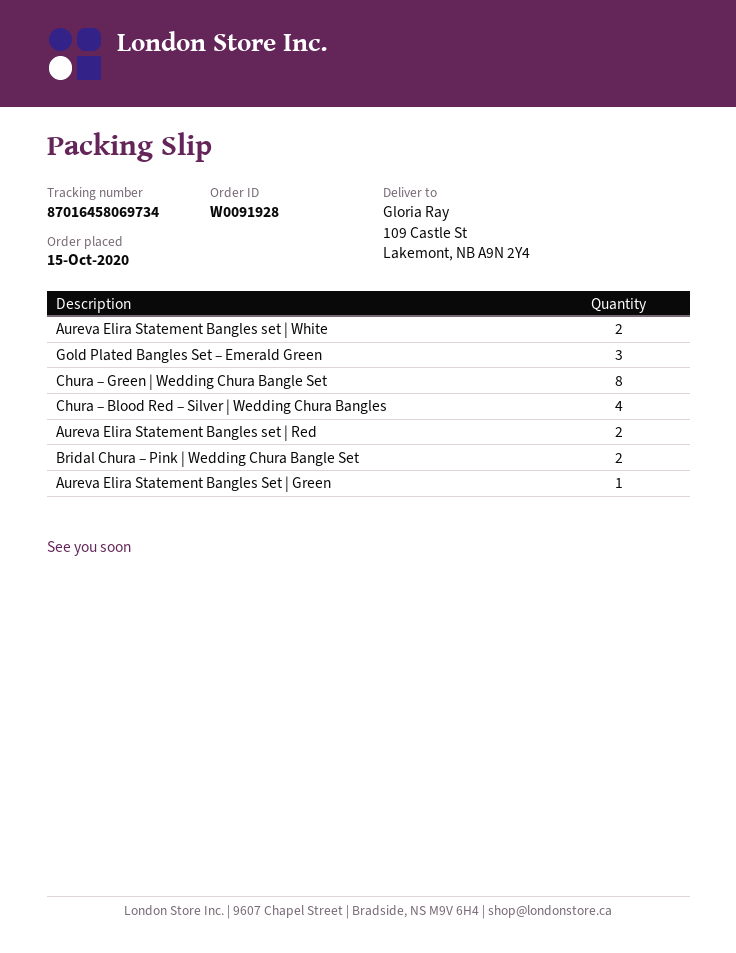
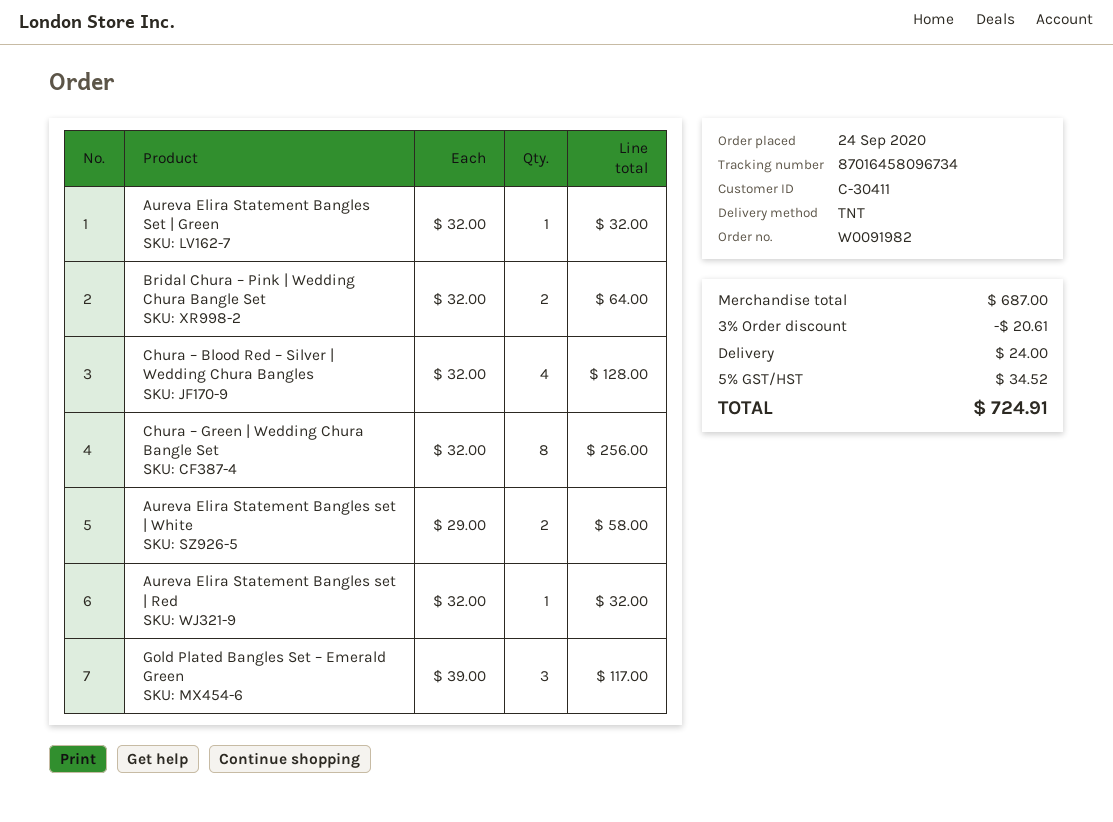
order number: W0091928 -> W0091982
order date: 2020-10-15 -> 2020-09-24
tracking number: 87016458069734 -> 87016458096734
Aureva Elira Statement Bangles set | Red: 2 -> 1

